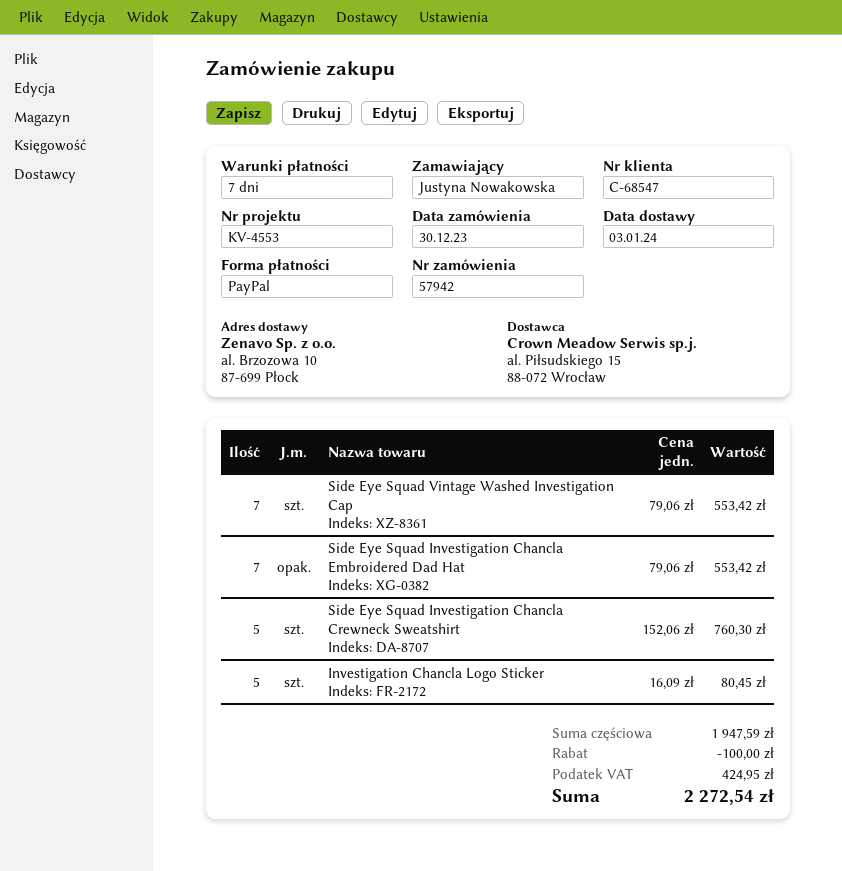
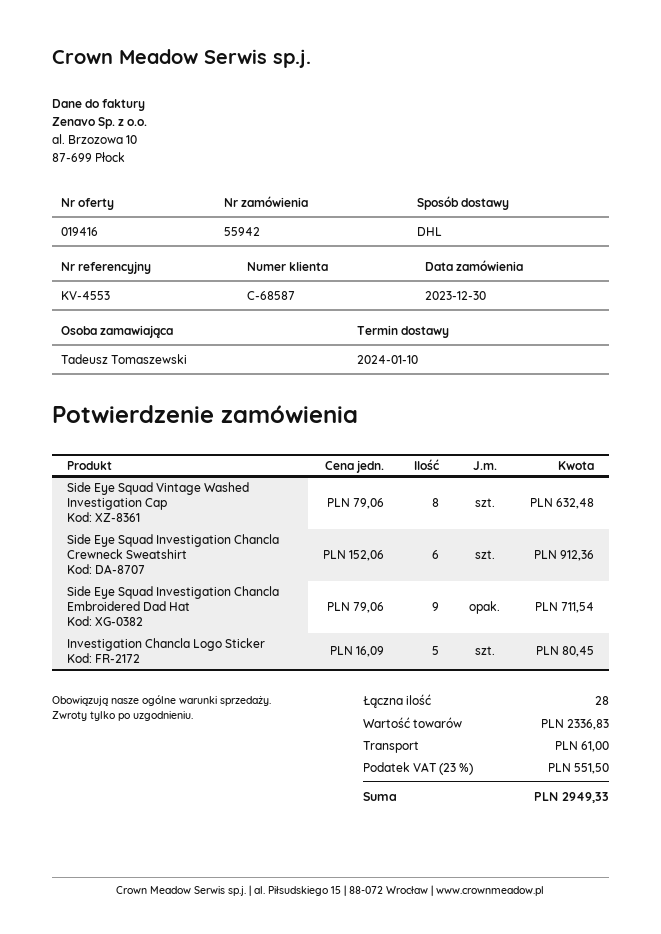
order number: 57942 -> 55942
delivery date: 2024-01-03 -> 2024-01-10
customer number: C-68547 -> C-68587
ordered by: Justyna Nowakowska -> Tadeusz Tomaszewski
Side Eye Squad Vintage Washed Investigation Cap: 7 x 79.06 = 553.42 -> 8 x 79.06 = 632.48
Side Eye Squad Investigation Chancla Embroidered Dad Hat: 7 x 79.06 = 553.42 -> 9 x 79.06 = 711.54
Side Eye Squad Investigation Chancla Crewneck Sweatshirt: 5 x 152.06 = 760.30 -> 6 x 152.06 = 912.36
subtotal: 1947.59 -> 2336.83
discount: 100.00 -> none
shipping: none -> 61.00
tax: 424.95 -> 551.50
total: 2272.54 -> 2949.33

